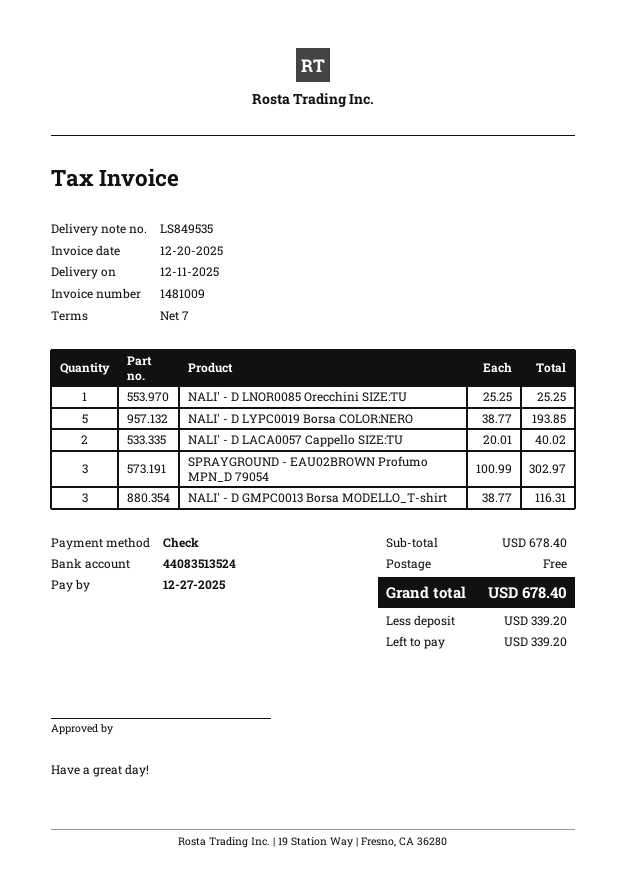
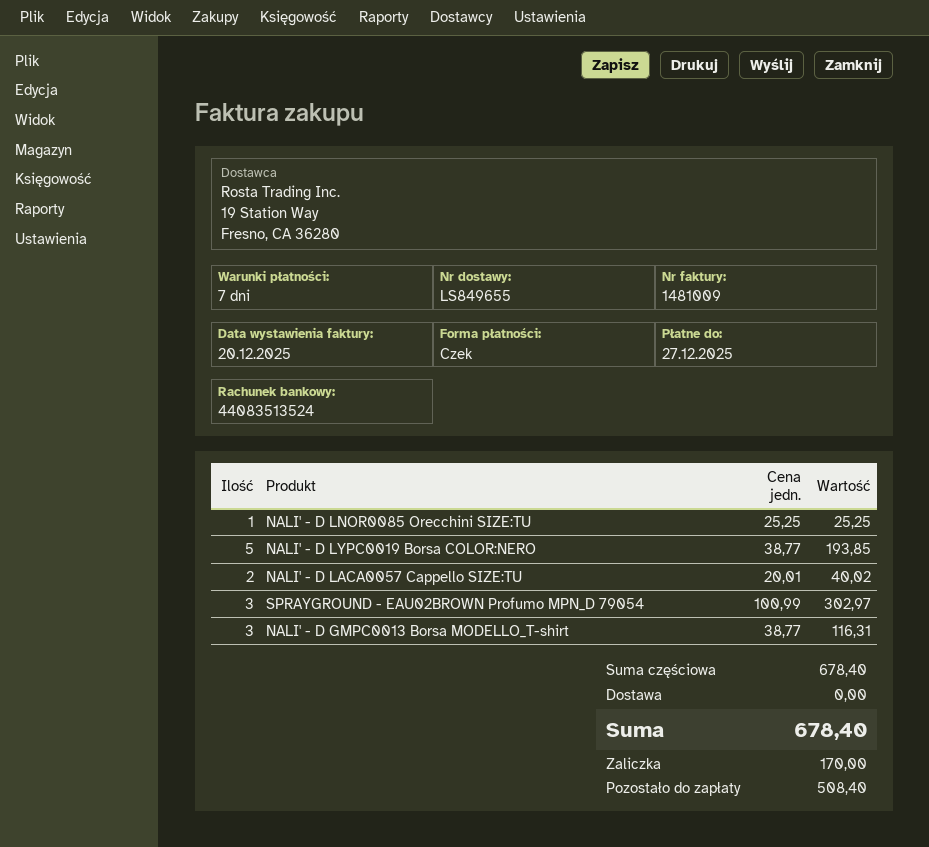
delivery note number: LS849535 -> LS849655
deposit: 339.20 -> 170.00
balance: 339.20 -> 508.40

